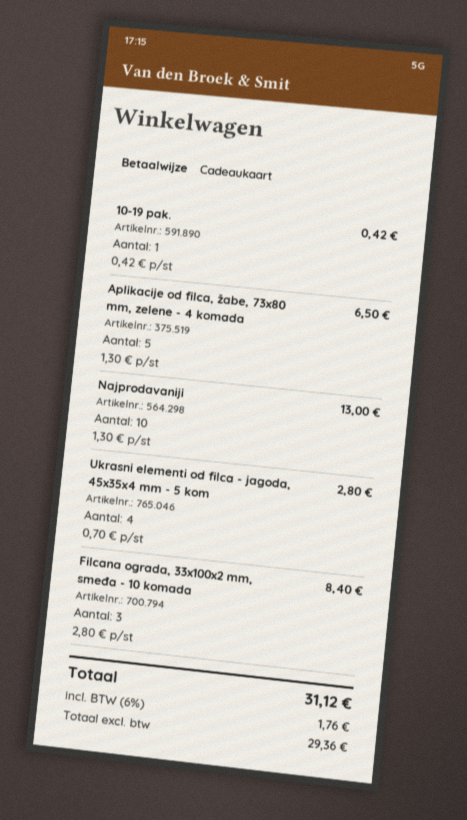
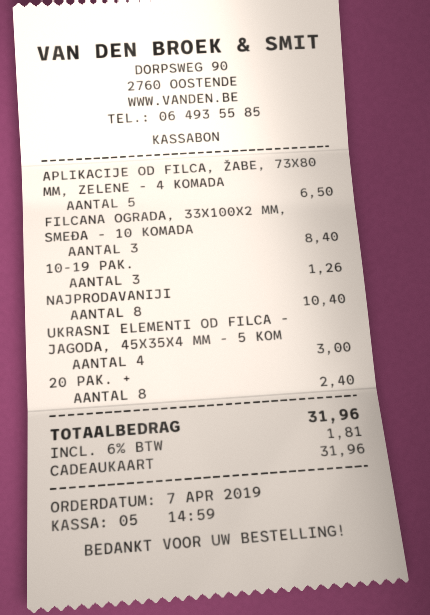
10-19 pak.: 1 for 0.42 -> 3 for 1.26
Najprodavaniji: 10 for 13.00 -> 8 for 10.40
Ukrasni elementi od filca - jagoda, 45x35x4 mm - 5 kom: 4 for 2.80 -> 4 for 3.00
20 PAK. +: none -> 8 for 2.40
tax: 6% = 1.76 -> 6% = 1.81
total: 31.12 -> 31.96

